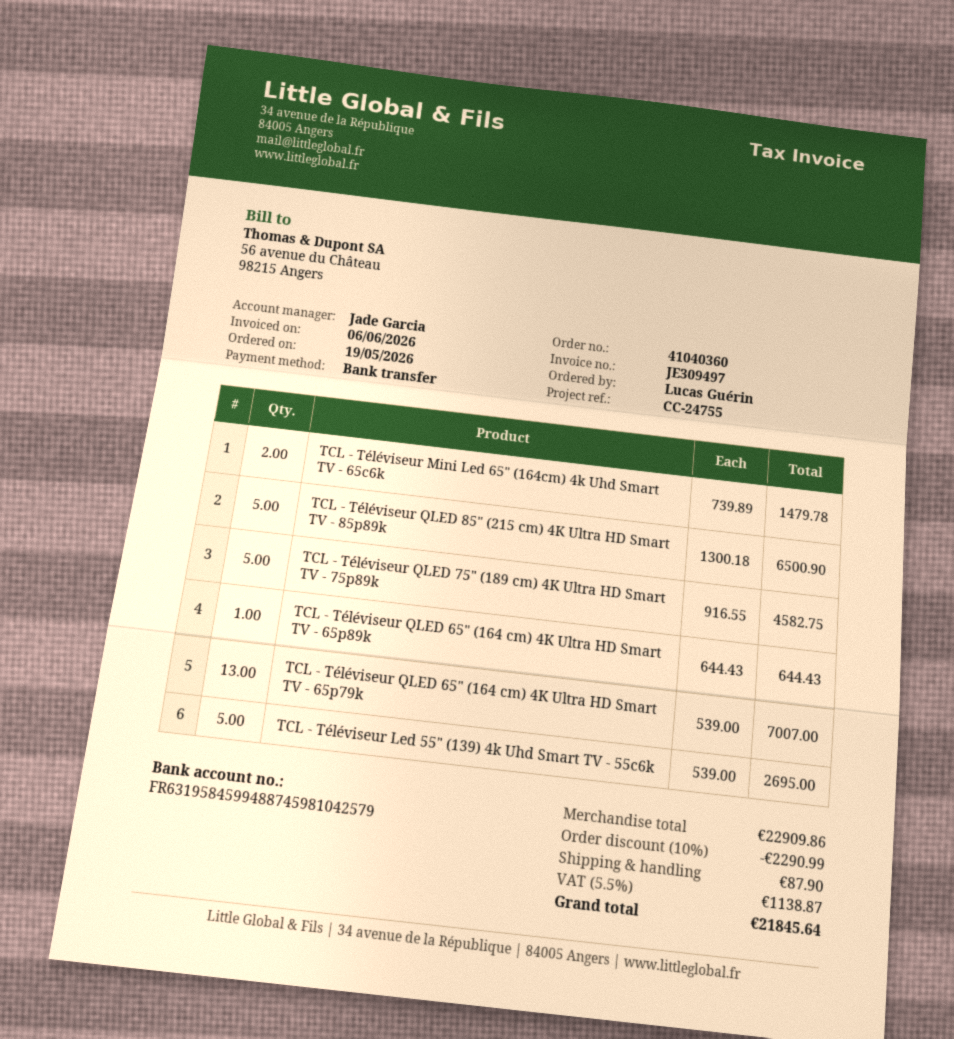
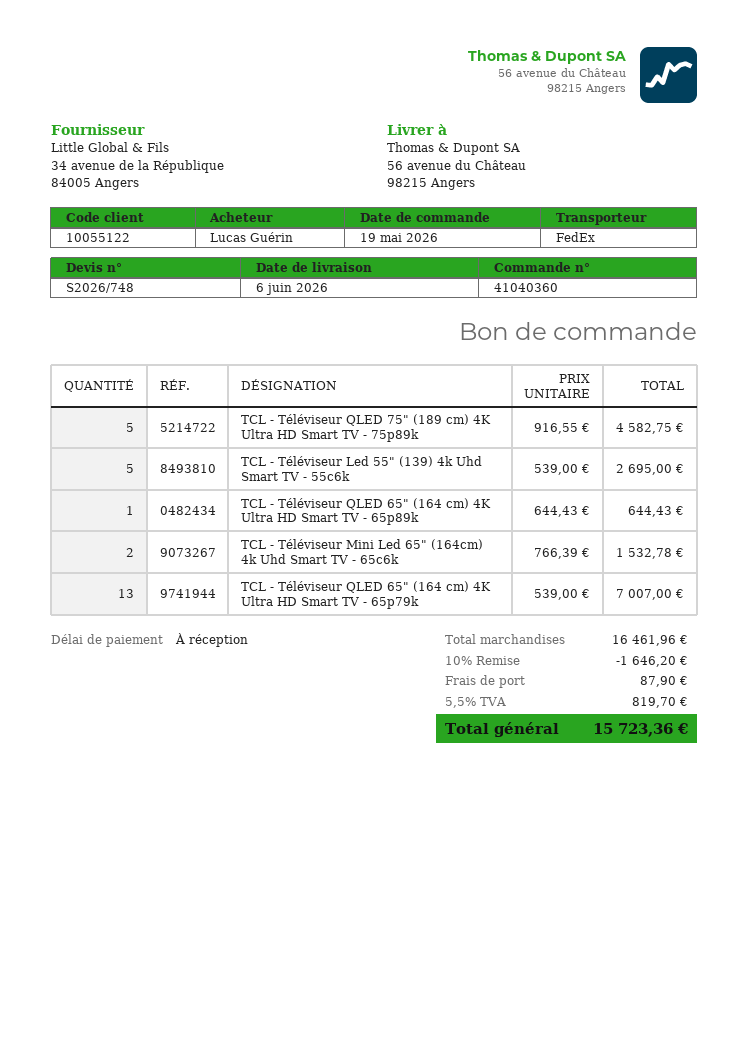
TCL - Téléviseur Mini Led 65" (164cm) 4k Uhd Smart TV - 65c6k: 2 x 739.89 = 1479.78 -> 2 x 766.39 = 1532.78
TCL - Téléviseur QLED 85" (215 cm) 4K Ultra HD Smart TV - 85p89k: 5 x 1300.18 = 6500.90 -> none
subtotal: 22909.86 -> 16461.96
discount: 10% = 2290.99 -> 10% = 1646.20
tax: 5.5% = 1138.87 -> 5.5% = 819.70
total: 21845.64 -> 15723.36

